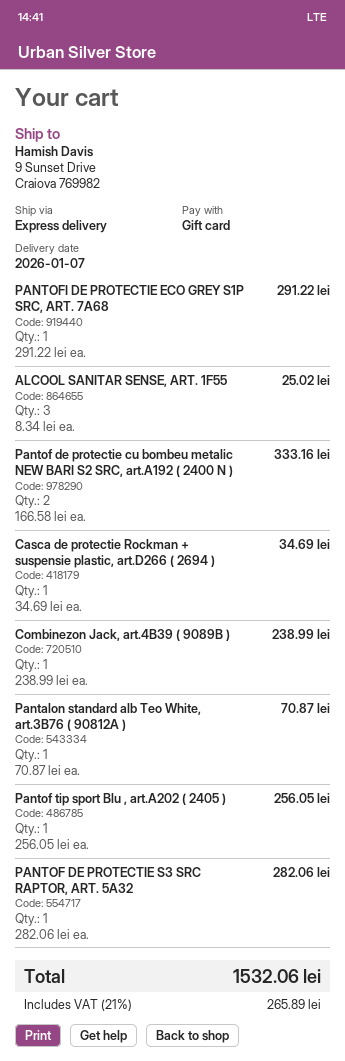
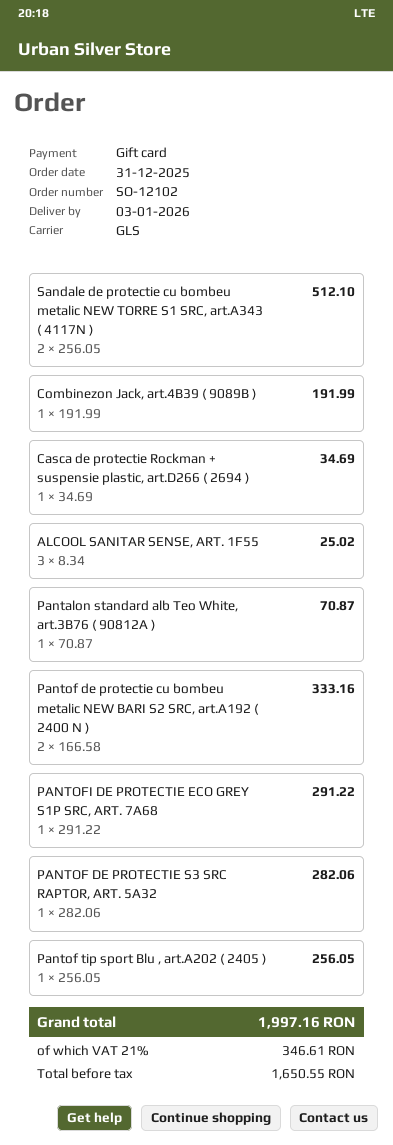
delivery date: 2026-01-07 -> 2026-01-03
shipping method: express -> GLS
Combinezon Jack, art.4B39 ( 9089B ): 1 x 238.99 = 238.99 -> 1 x 191.99 = 191.99
Sandale de protectie cu bombeu metalic NEW TORRE S1 SRC, art.A343 ( 4117N ): none -> 2 x 256.05 = 512.10
tax: 21% = 265.89 -> 21% = 346.61
total: 1532.06 -> 1997.16

